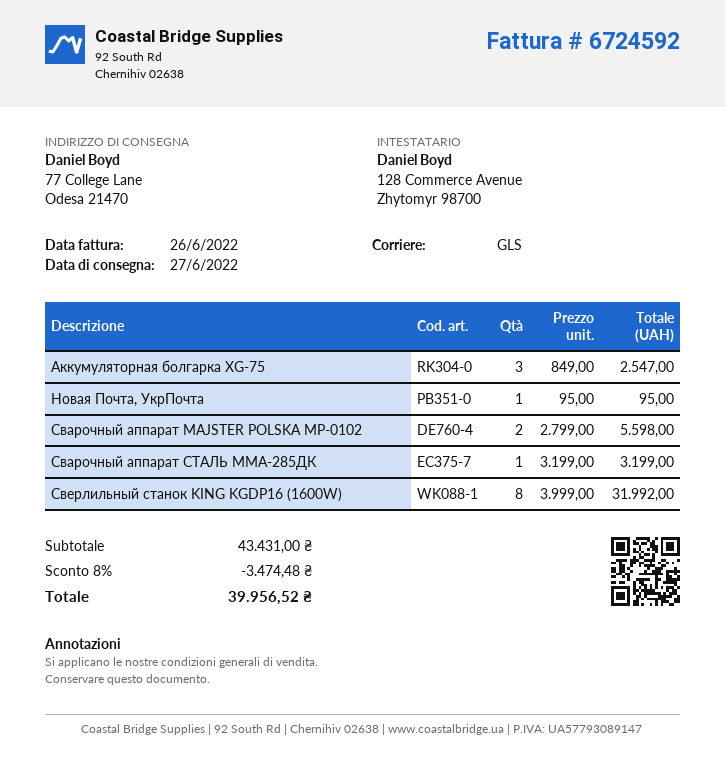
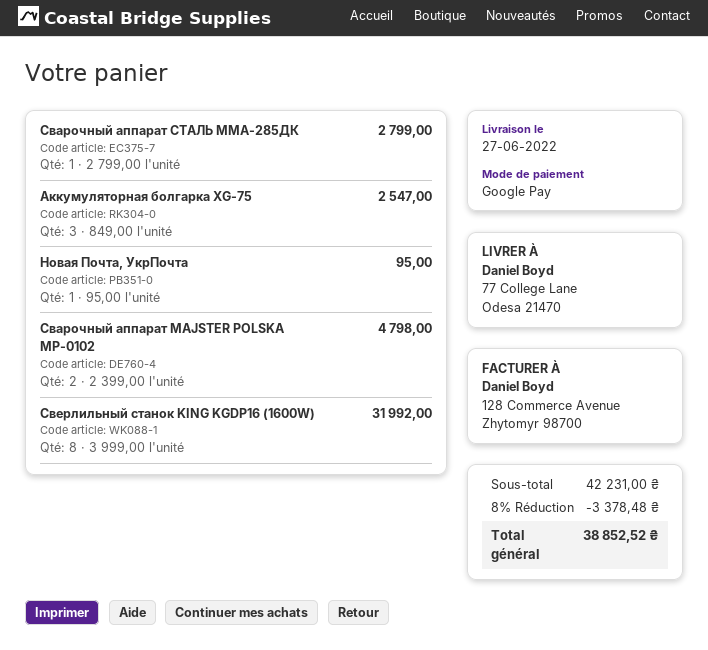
Сварочный аппарат MAJSTER POLSKA MP-0102: 2 x 2799.00 = 5598.00 -> 2 x 2399.00 = 4798.00
Сварочный аппарат СТАЛЬ ММА-285ДК: 1 x 3199.00 = 3199.00 -> 1 x 2799.00 = 2799.00
subtotal: 43431.00 -> 42231.00
discount: 8% = 3474.48 -> 8% = 3378.48
total: 39956.52 -> 38852.52

